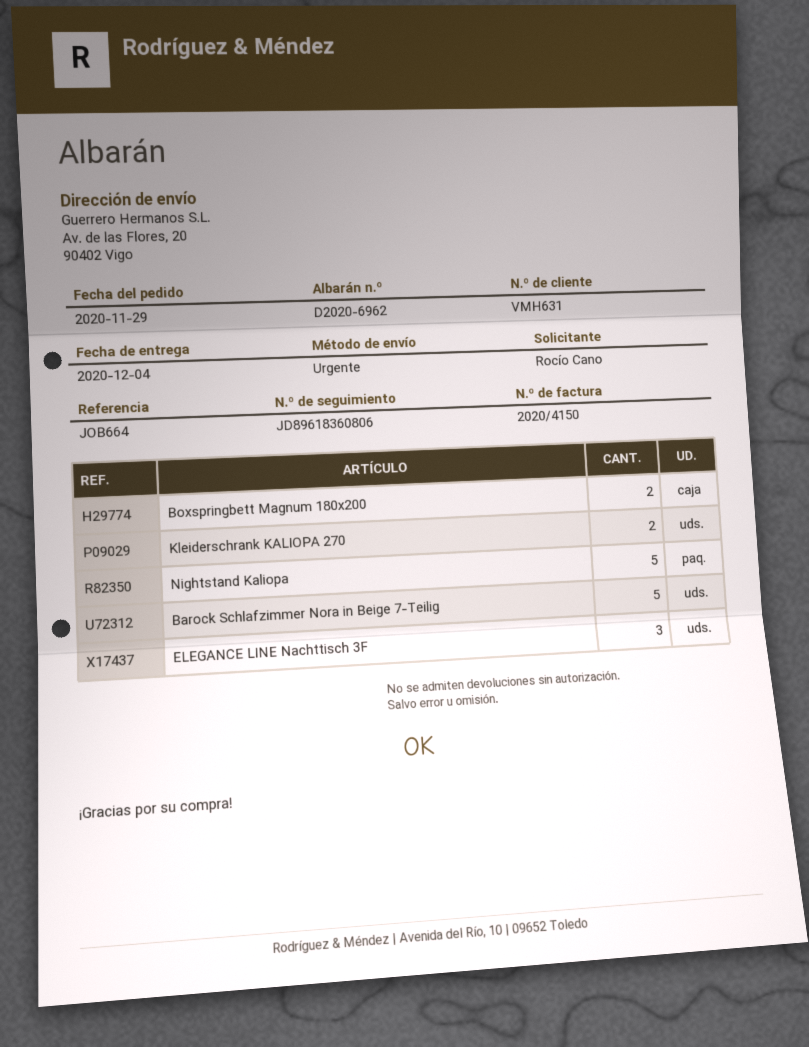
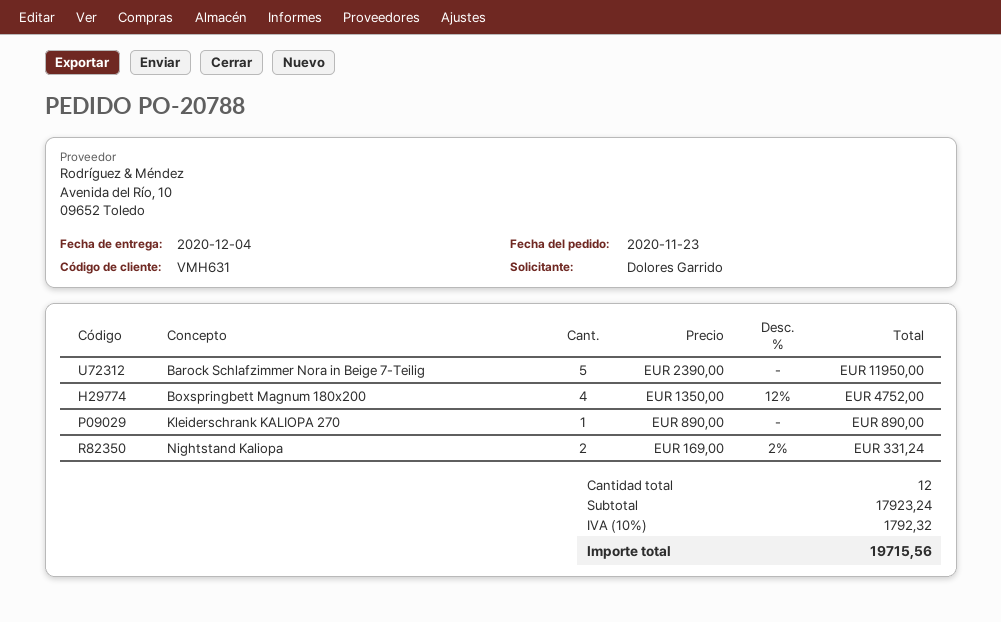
order date: 2020-11-29 -> 2020-11-23
ordered by: Rocío Cano -> Dolores Garrido
Boxspringbett Magnum 180x200: 2 -> 4
Kleiderschrank KALIOPA 270: 2 -> 1
Nightstand Kaliopa: 5 -> 2
ELEGANCE LINE Nachttisch 3F: 3 -> none

